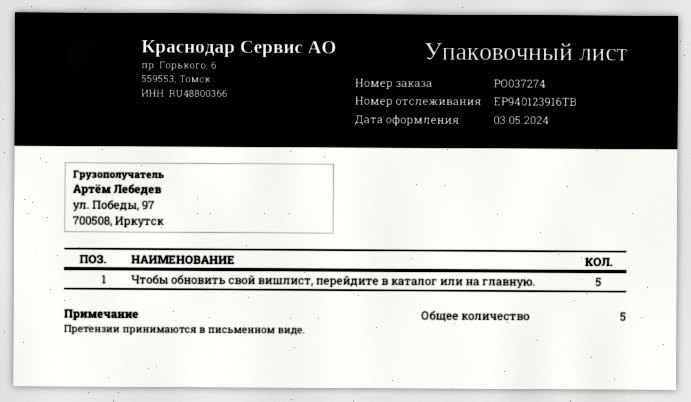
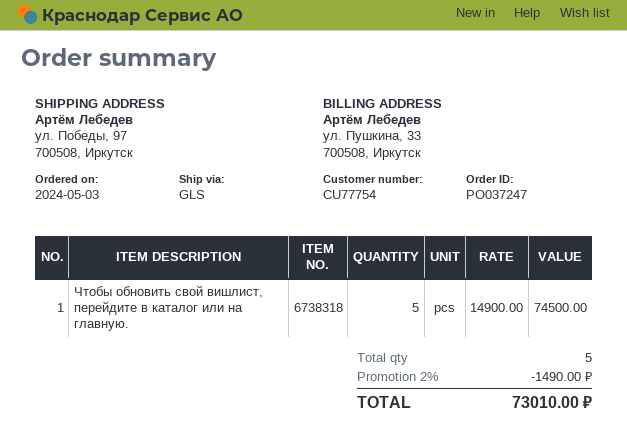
order number: PO037274 -> PO037247

